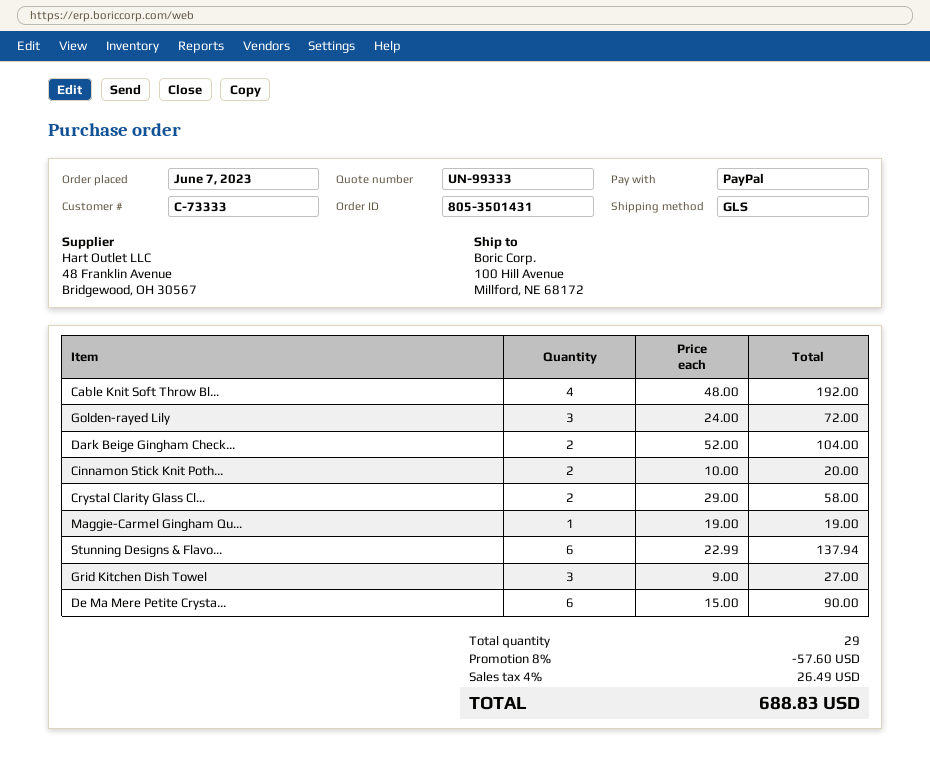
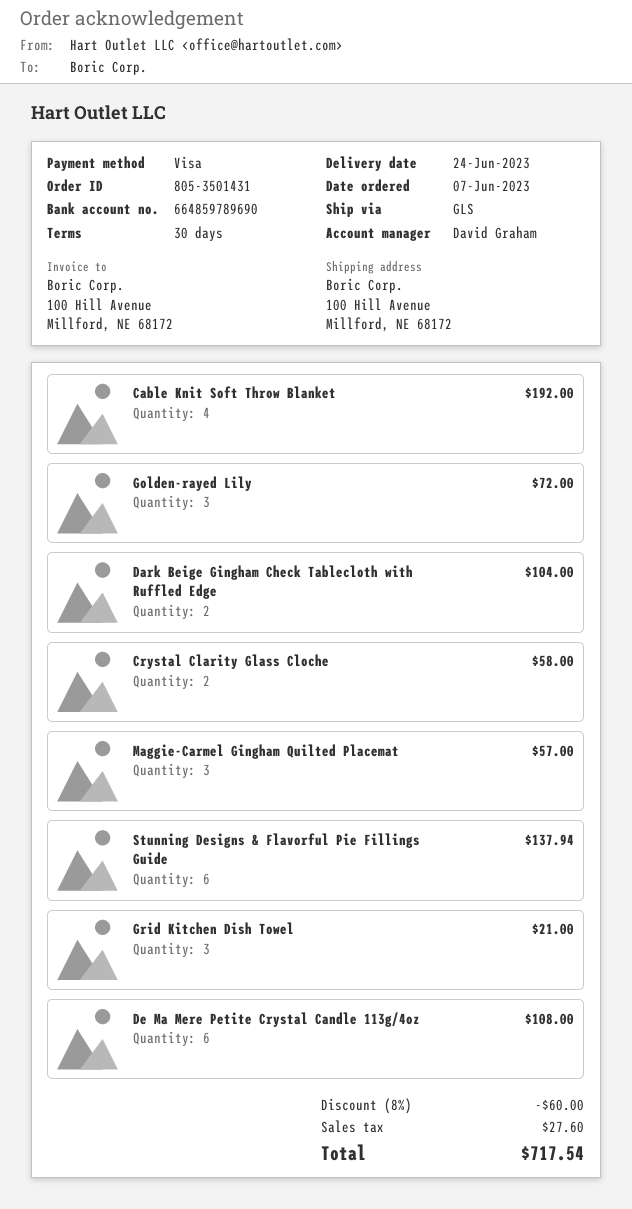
payment method: PayPal -> Visa
Cinnamon Stick Knit Poth...: 2 for 20.00 -> none
Maggie-Carmel Gingham Qu...: 1 for 19.00 -> 3 for 57.00
Grid Kitchen Dish Towel: 3 for 27.00 -> 3 for 21.00
De Ma Mere Petite Crysta...: 6 for 90.00 -> 6 for 108.00
discount: 8% = 57.60 -> 8% = 60.00
tax: 26.49 -> 27.60
total: 688.83 -> 717.54

